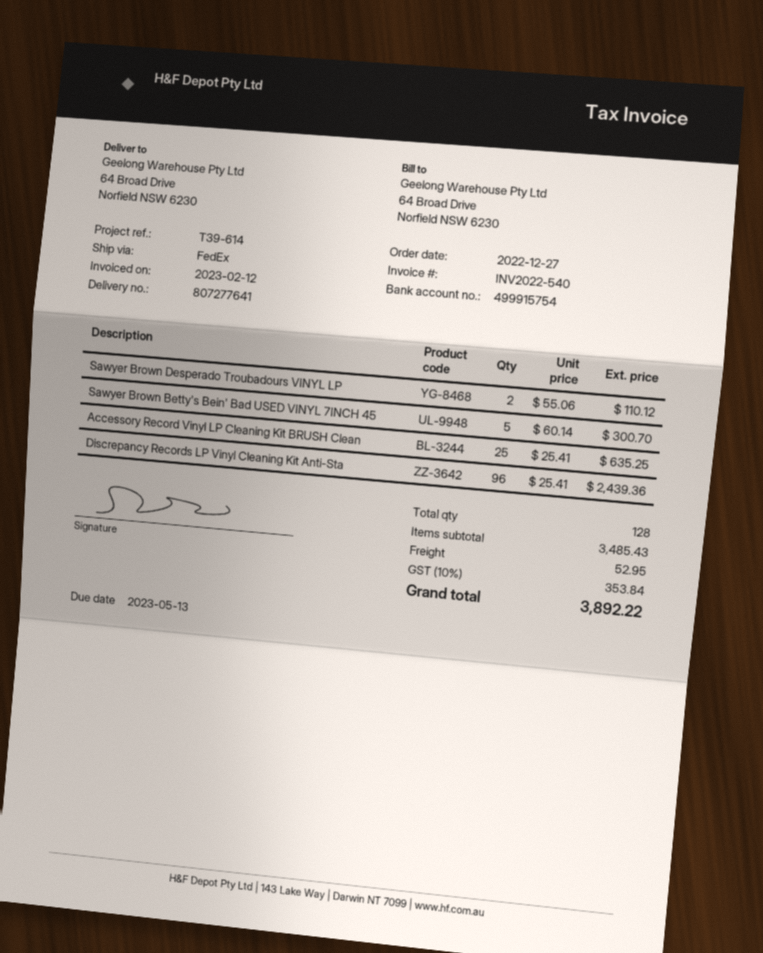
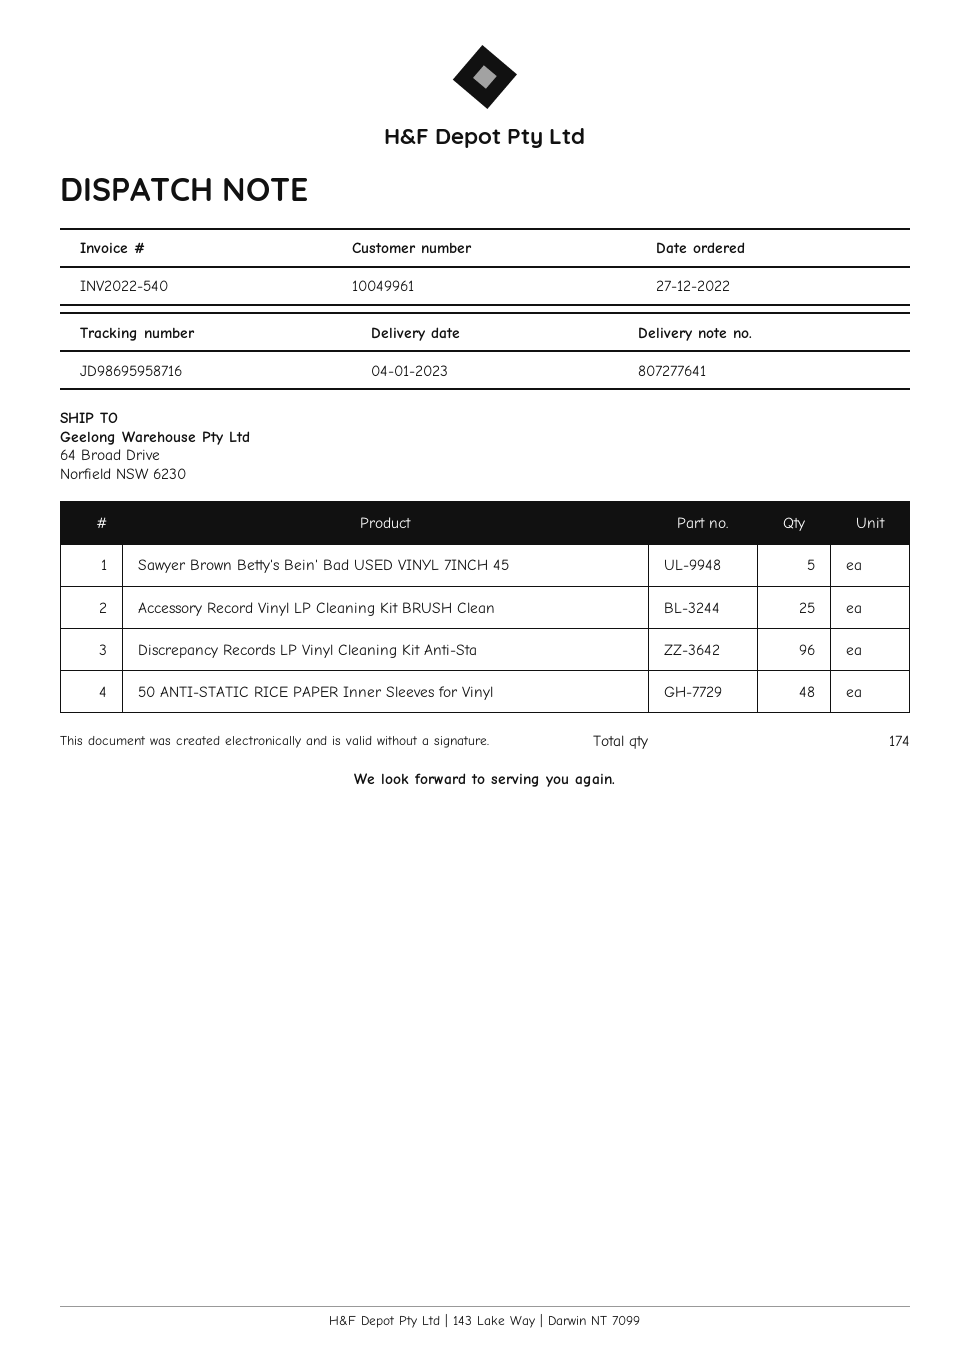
Sawyer Brown Desperado Troubadours VINYL LP: 2 -> none
50 ANTI-STATIC RICE PAPER Inner Sleeves for Vinyl: none -> 48
total quantity: 128 -> 174

